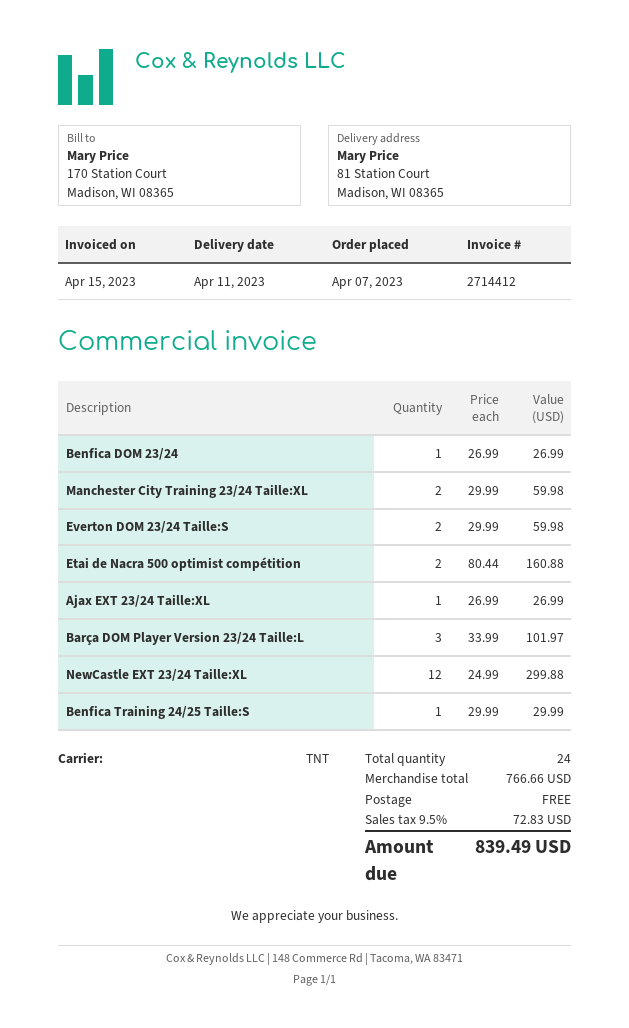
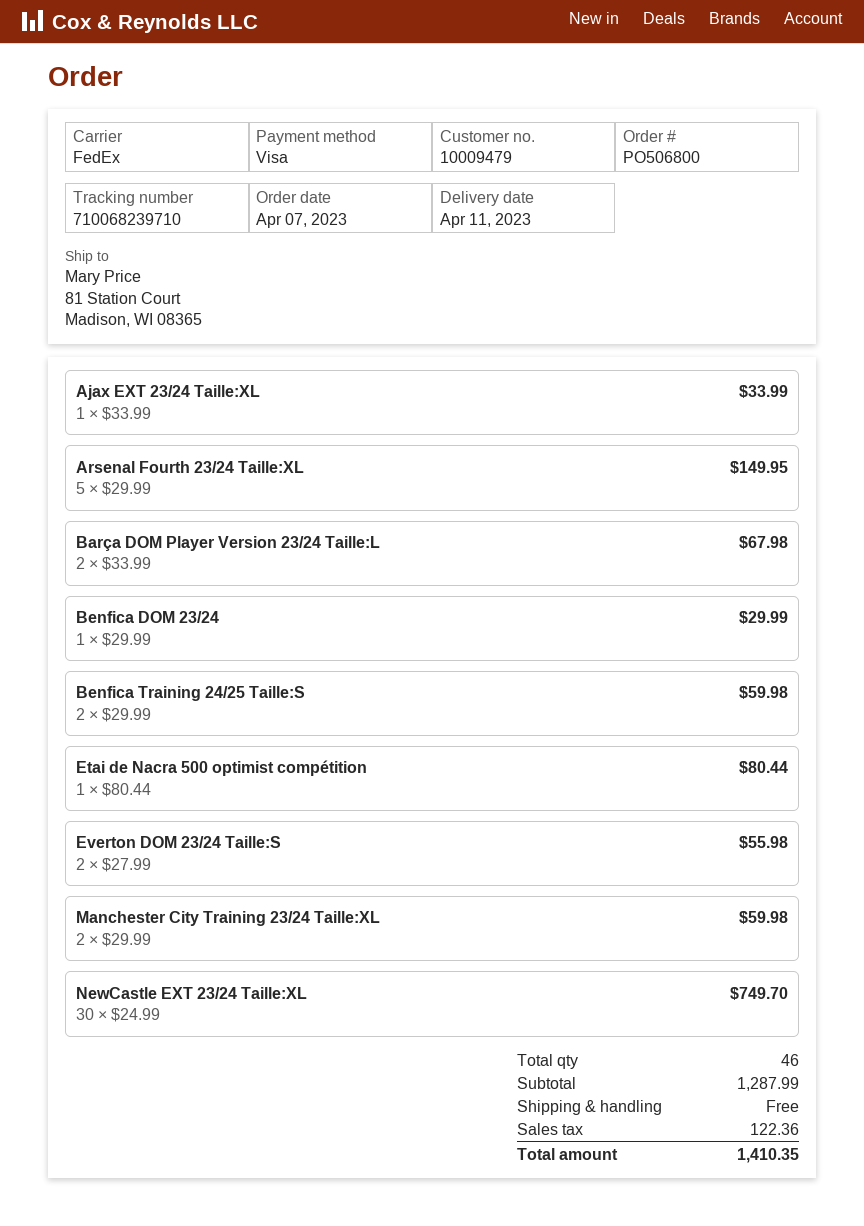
shipping method: TNT -> FedEx
Benfica DOM 23/24: 1 x 26.99 = 26.99 -> 1 x 29.99 = 29.99
Everton DOM 23/24 Taille:S: 2 x 29.99 = 59.98 -> 2 x 27.99 = 55.98
Etai de Nacra 500 optimist compétition: 2 x 80.44 = 160.88 -> 1 x 80.44 = 80.44
Ajax EXT 23/24 Taille:XL: 1 x 26.99 = 26.99 -> 1 x 33.99 = 33.99
Barça DOM Player Version 23/24 Taille:L: 3 x 33.99 = 101.97 -> 2 x 33.99 = 67.98
NewCastle EXT 23/24 Taille:XL: 12 x 24.99 = 299.88 -> 30 x 24.99 = 749.70
Benfica Training 24/25 Taille:S: 1 x 29.99 = 29.99 -> 2 x 29.99 = 59.98
Arsenal Fourth 23/24 Taille:XL: none -> 5 x 29.99 = 149.95
total quantity: 24 -> 46
subtotal: 766.66 -> 1287.99
tax: 72.83 -> 122.36
total: 839.49 -> 1410.35

